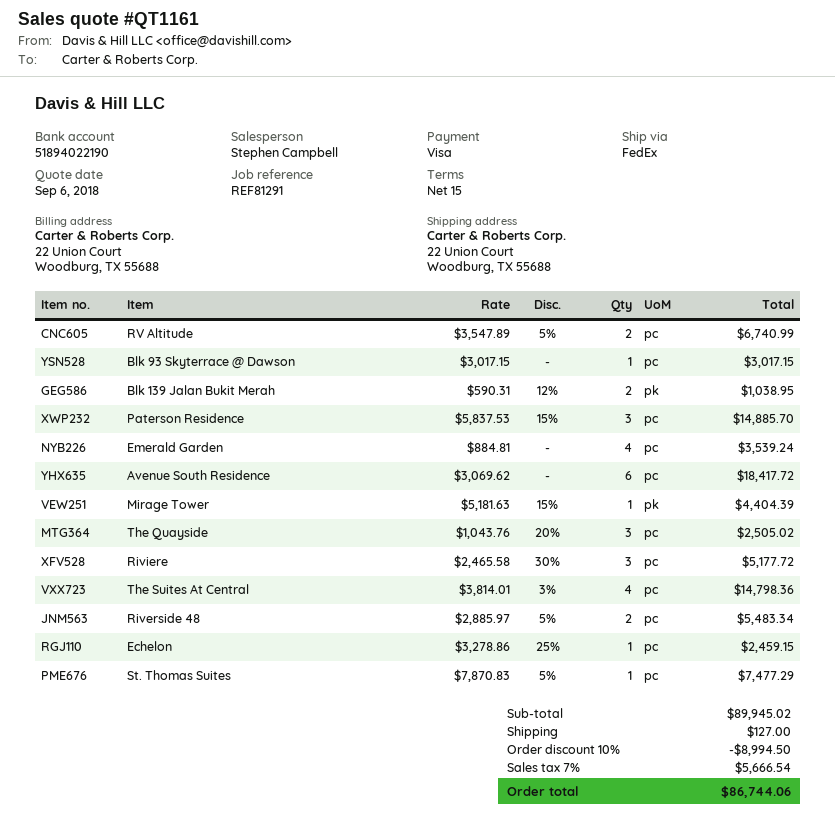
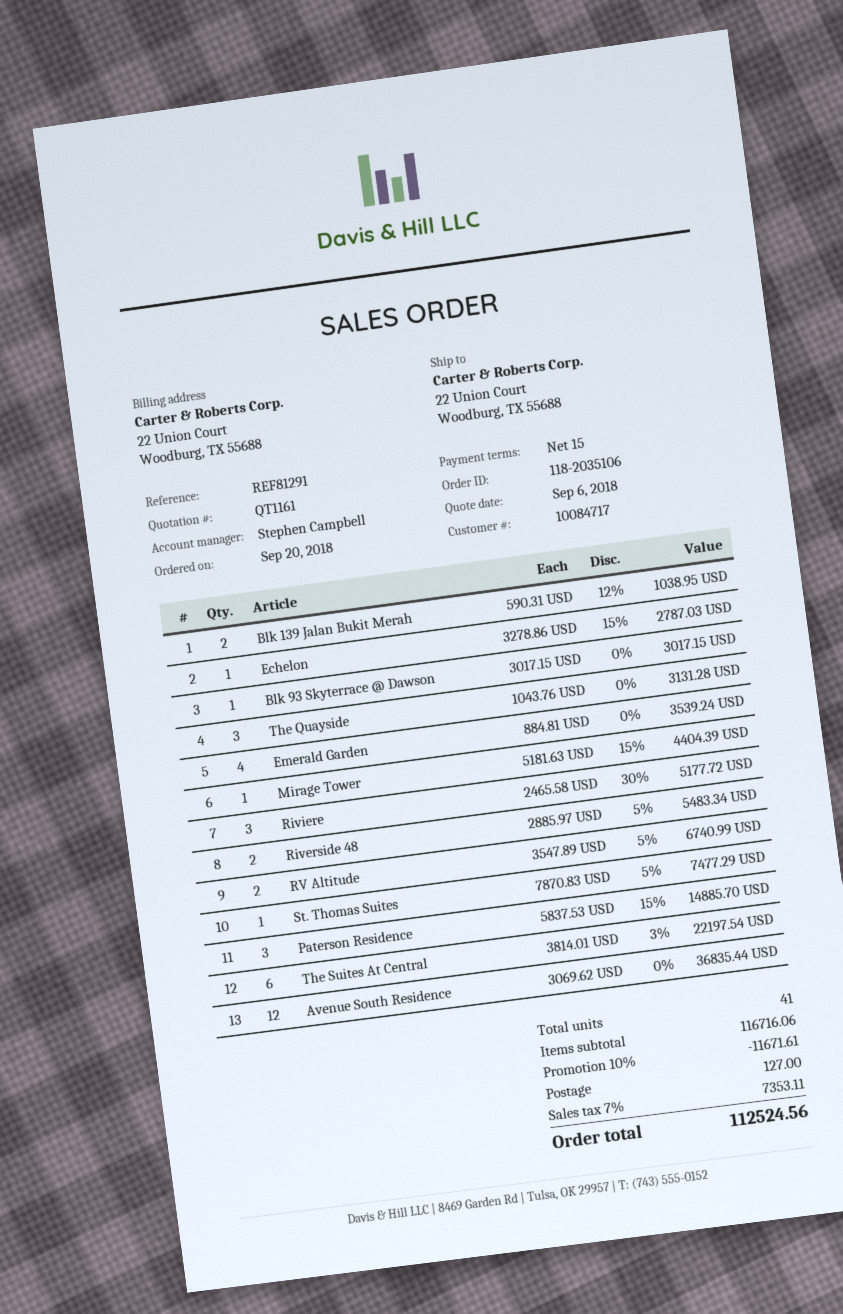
Avenue South Residence: 6 x 3069.62 = 18417.72 -> 12 x 3069.62 = 36835.44
The Quayside: 3 x 1043.76 - 20% = 2505.02 -> 3 x 1043.76 = 3131.28
The Suites At Central: 4 x 3814.01 - 3% = 14798.36 -> 6 x 3814.01 - 3% = 22197.54
Echelon: 1 x 3278.86 - 25% = 2459.15 -> 1 x 3278.86 - 15% = 2787.03
subtotal: 89945.02 -> 116716.06
discount: 10% = 8994.50 -> 10% = 11671.61
tax: 7% = 5666.54 -> 7% = 7353.11
total: 86744.06 -> 112524.56

